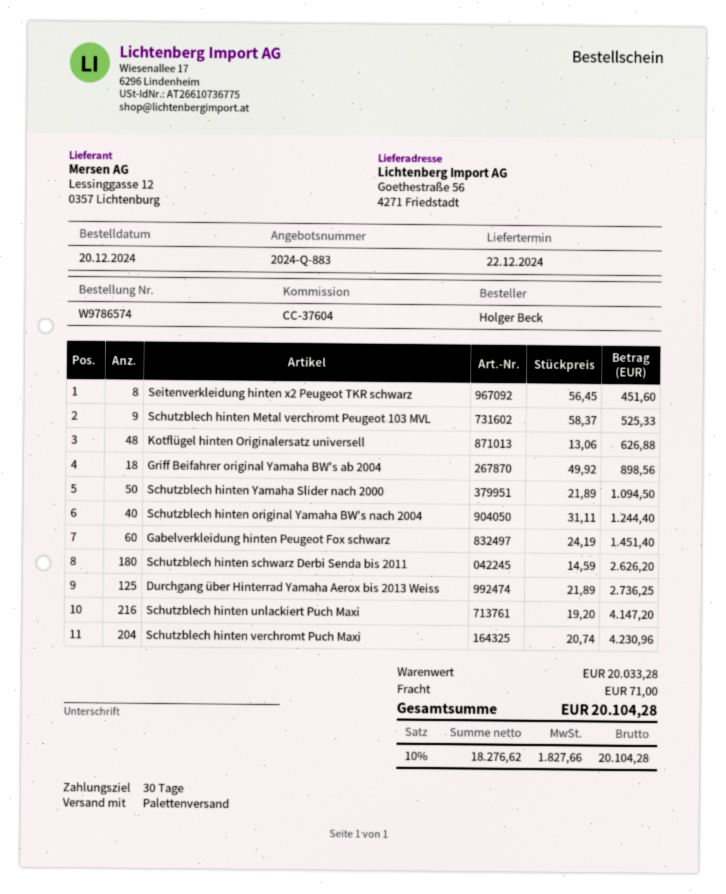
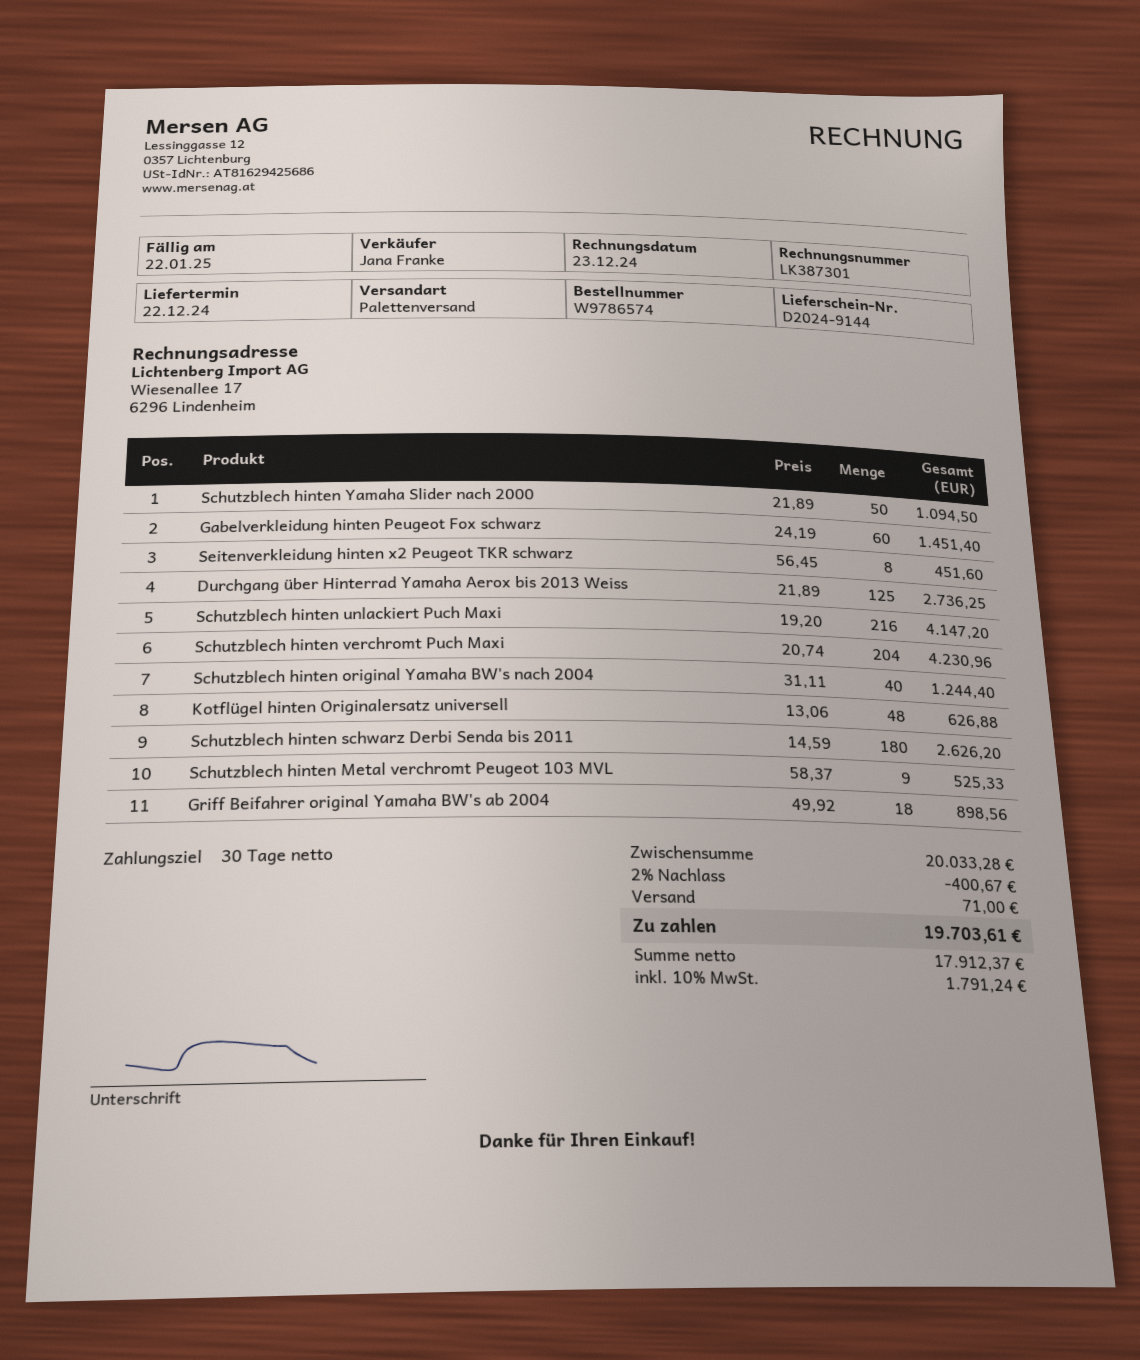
discount: none -> 2% = 400.67
net: 18276.62 -> 17912.37
tax: 10% = 1827.66 -> 10% = 1791.24
total: 20104.28 -> 19703.61

